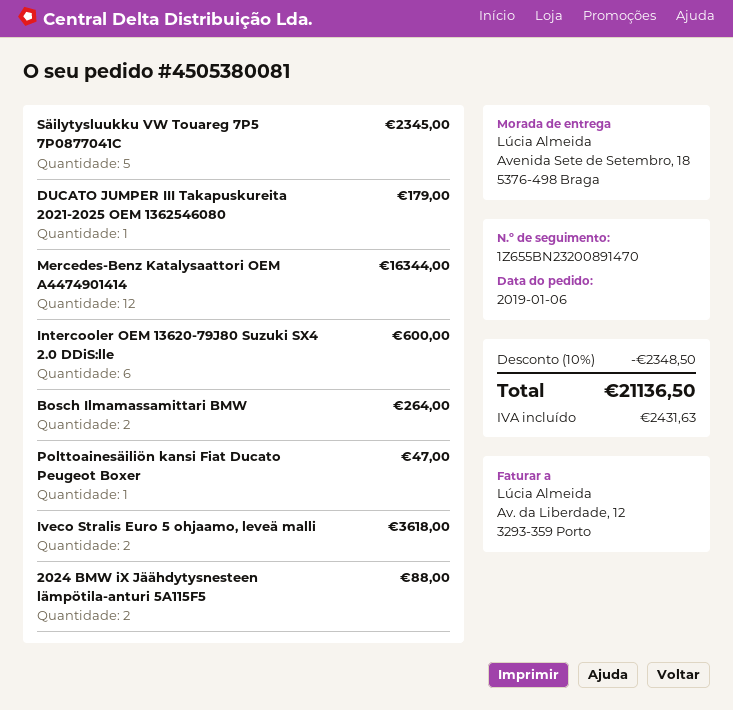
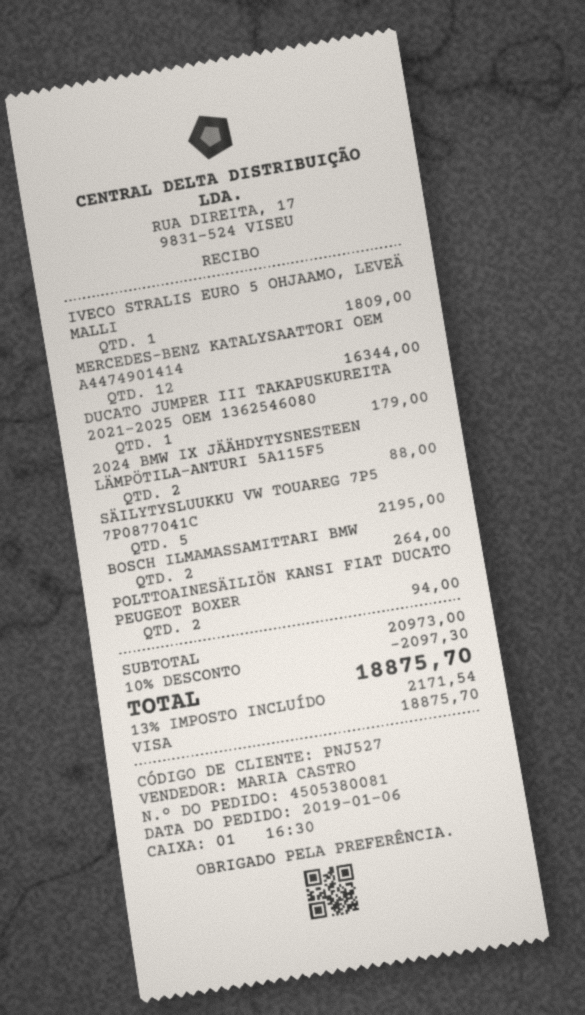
Säilytysluukku VW Touareg 7P5 7P0877041C: 5 for 2345.00 -> 5 for 2195.00
Intercooler OEM 13620-79J80 Suzuki SX4 2.0 DDiS:lle: 6 for 600.00 -> none
Polttoainesäiliön kansi Fiat Ducato Peugeot Boxer: 1 for 47.00 -> 2 for 94.00
Iveco Stralis Euro 5 ohjaamo, leveä malli: 2 for 3618.00 -> 1 for 1809.00
discount: 10% = 2348.50 -> 10% = 2097.30
tax: 2431.63 -> 2171.54
total: 21136.50 -> 18875.70

